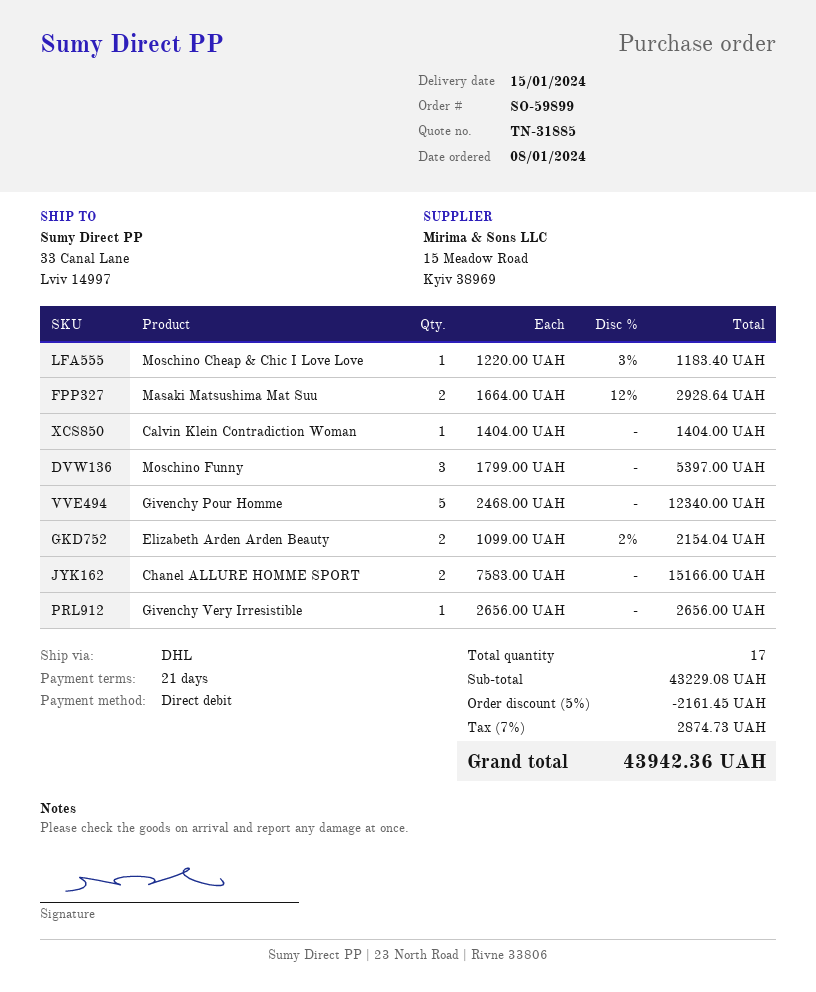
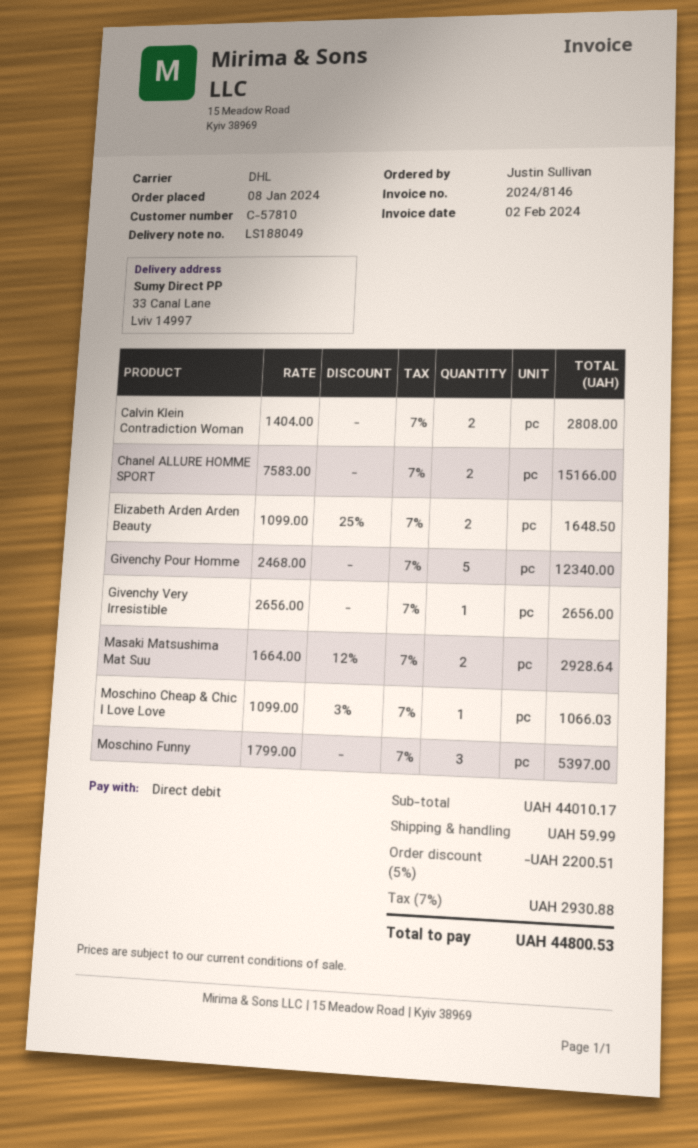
Moschino Cheap & Chic I Love Love: 1 x 1220.00 - 3% = 1183.40 -> 1 x 1099.00 - 3% = 1066.03
Calvin Klein Contradiction Woman: 1 x 1404.00 = 1404.00 -> 2 x 1404.00 = 2808.00
Elizabeth Arden Arden Beauty: 2 x 1099.00 - 2% = 2154.04 -> 2 x 1099.00 - 25% = 1648.50
subtotal: 43229.08 -> 44010.17
discount: 5% = 2161.45 -> 5% = 2200.51
shipping: none -> 59.99
tax: 7% = 2874.73 -> 7% = 2930.88
total: 43942.36 -> 44800.53

